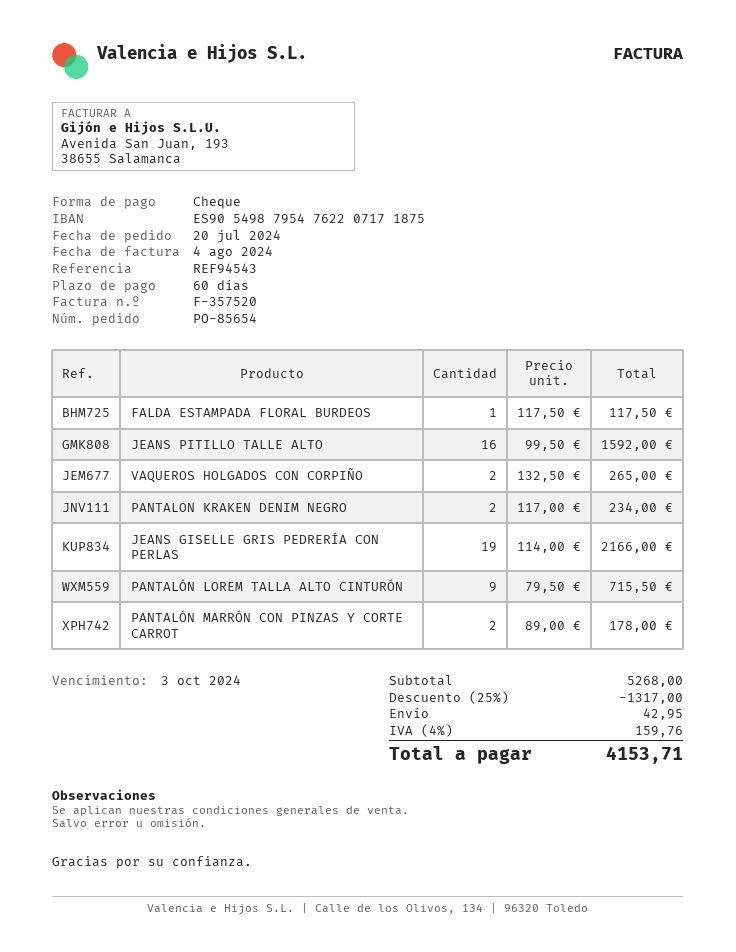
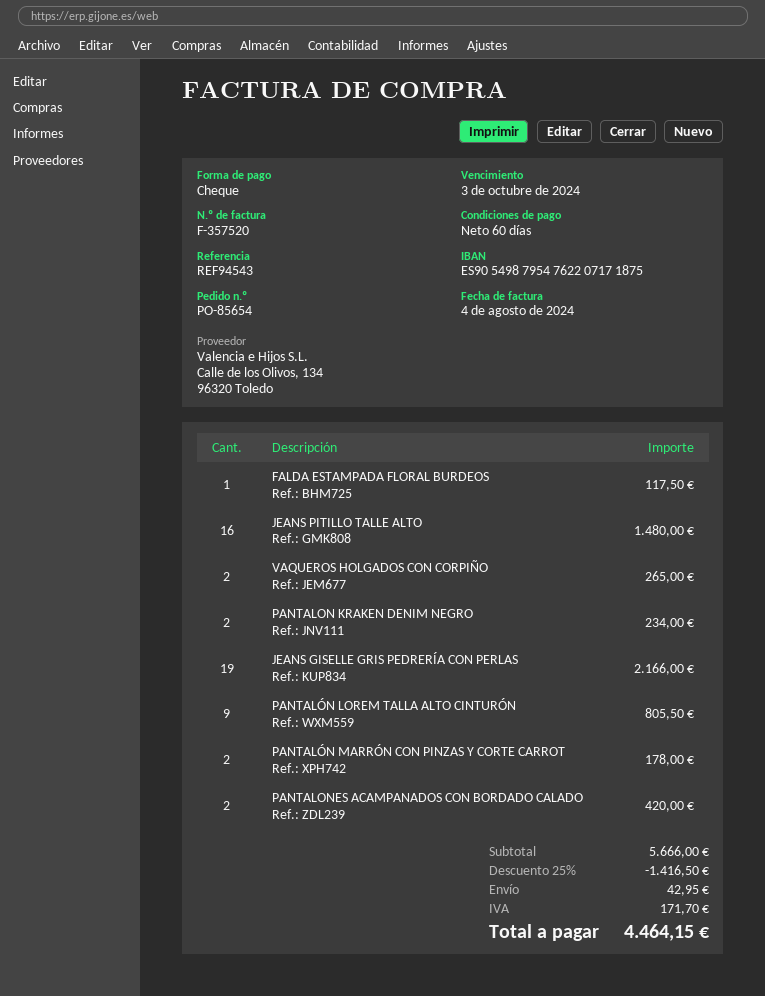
JEANS PITILLO TALLE ALTO: 16 for 1592.00 -> 16 for 1480.00
PANTALÓN LOREM TALLA ALTO CINTURÓN: 9 for 715.50 -> 9 for 805.50
PANTALONES ACAMPANADOS CON BORDADO CALADO: none -> 2 for 420.00
subtotal: 5268.00 -> 5666.00
discount: 25% = 1317.00 -> 25% = 1416.50
tax: 159.76 -> 171.70
total: 4153.71 -> 4464.15

